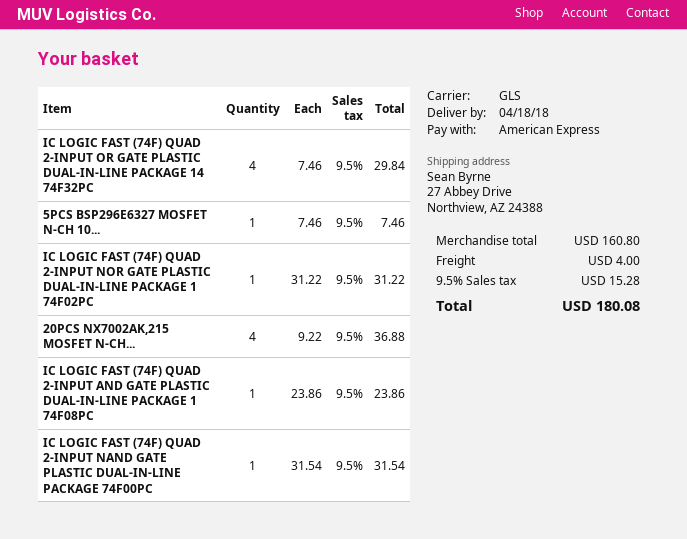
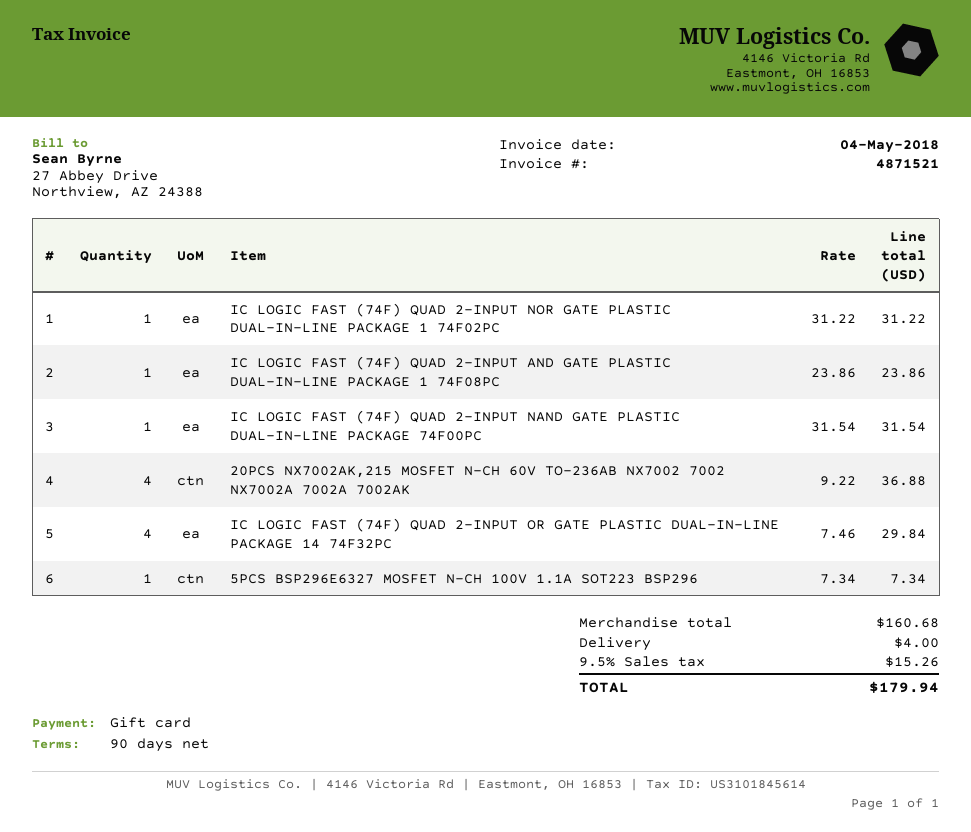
payment method: American Express -> gift card
5PCS BSP296E6327 MOSFET N-CH 10...: 1 x 7.46 = 7.46 -> 1 x 7.34 = 7.34
subtotal: 160.80 -> 160.68
tax: 9.5% = 15.28 -> 9.5% = 15.26
total: 180.08 -> 179.94

